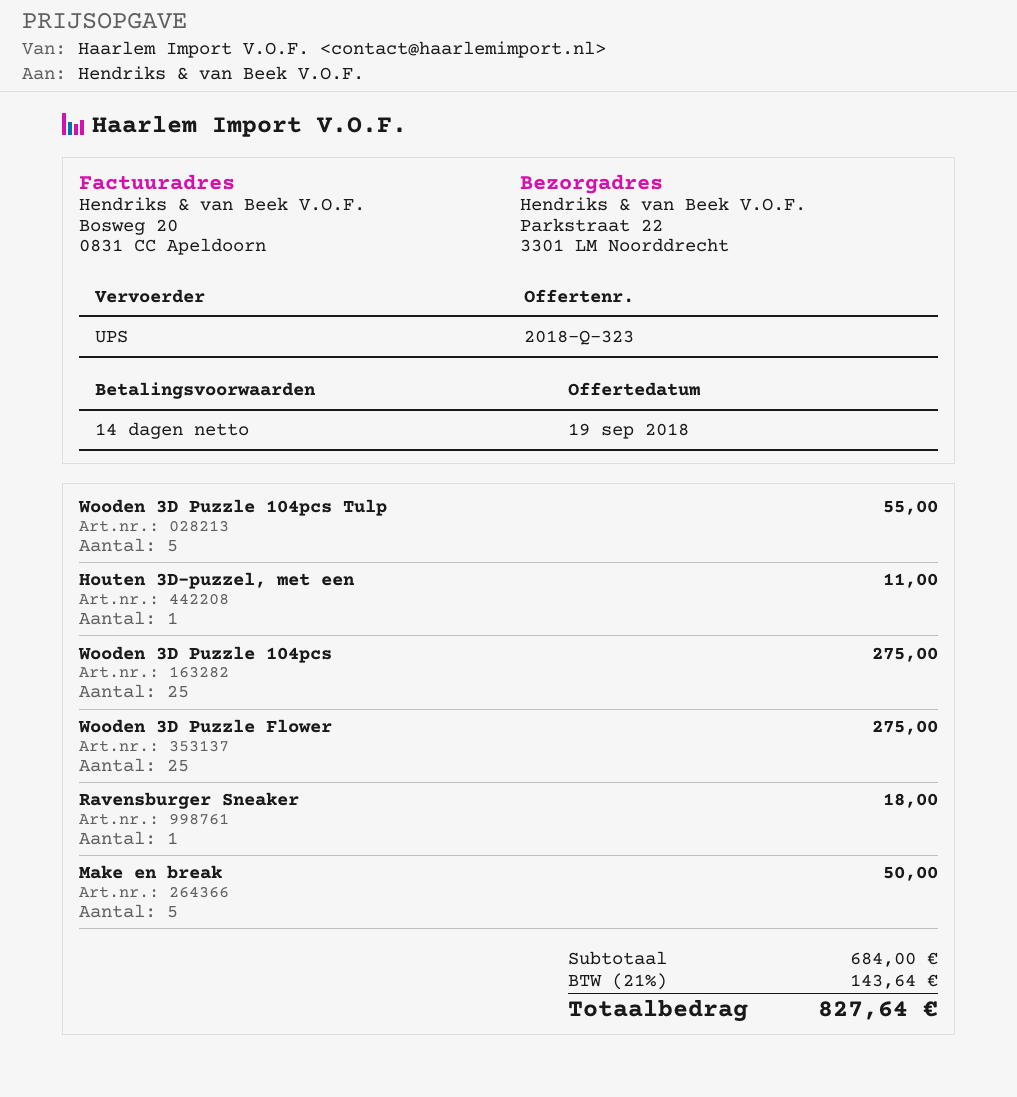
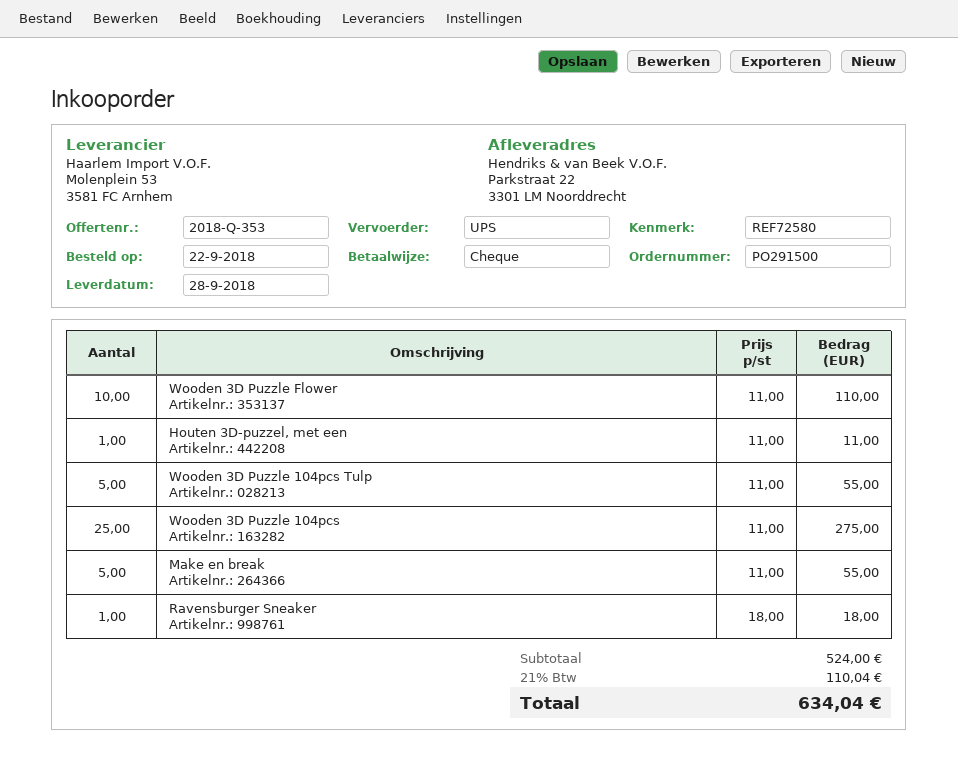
quote number: 2018-Q-323 -> 2018-Q-353
Wooden 3D Puzzle Flower: 25 for 275.00 -> 10 for 110.00
Make en break: 5 for 50.00 -> 5 for 55.00
subtotal: 684.00 -> 524.00
tax: 21% = 143.64 -> 21% = 110.04
total: 827.64 -> 634.04

